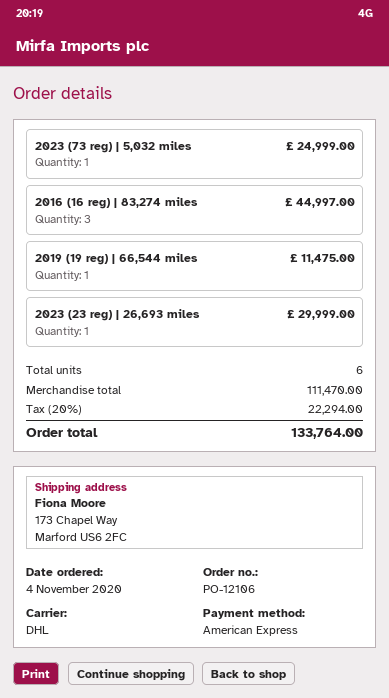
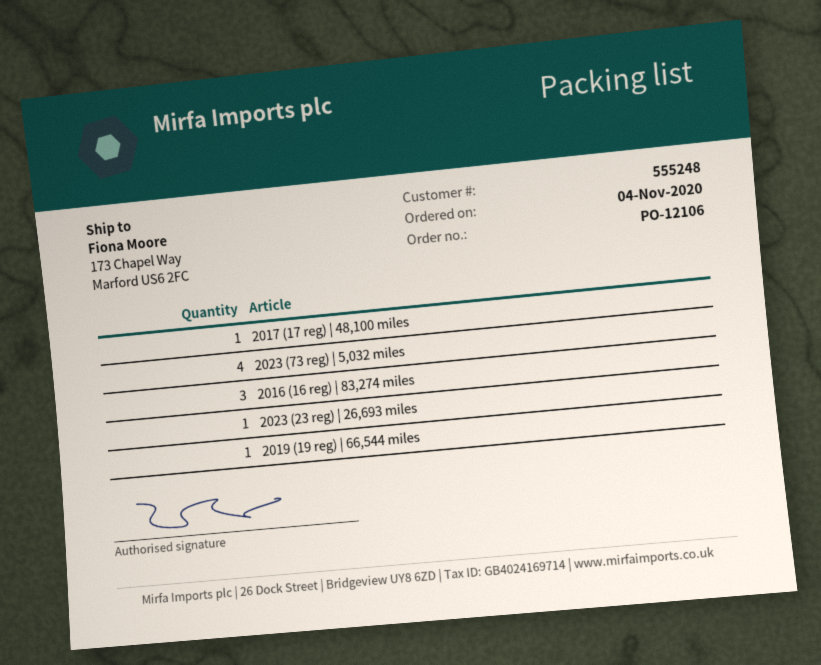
2023 (73 reg) | 5,032 miles: 1 -> 4
2017 (17 reg) | 48,100 miles: none -> 1

